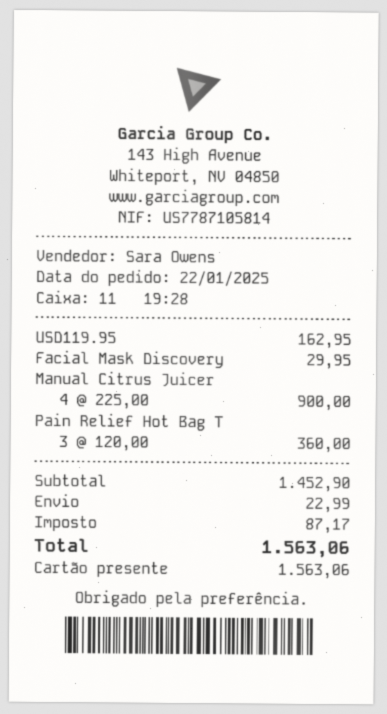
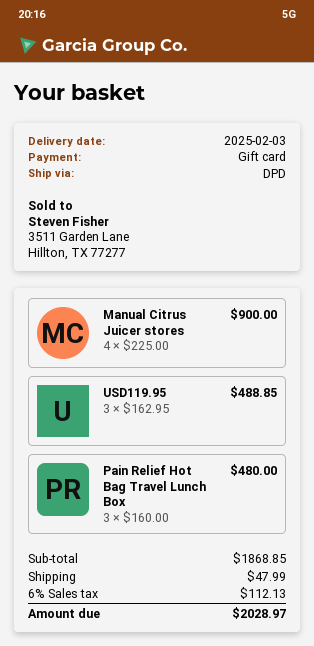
USD119.95: 1 x 162.95 = 162.95 -> 3 x 162.95 = 488.85
Facial Mask Discovery: 1 x 29.95 = 29.95 -> none
Pain Relief Hot Bag T: 3 x 120.00 = 360.00 -> 3 x 160.00 = 480.00
subtotal: 1452.90 -> 1868.85
shipping: 22.99 -> 47.99
tax: 87.17 -> 112.13
total: 1563.06 -> 2028.97

